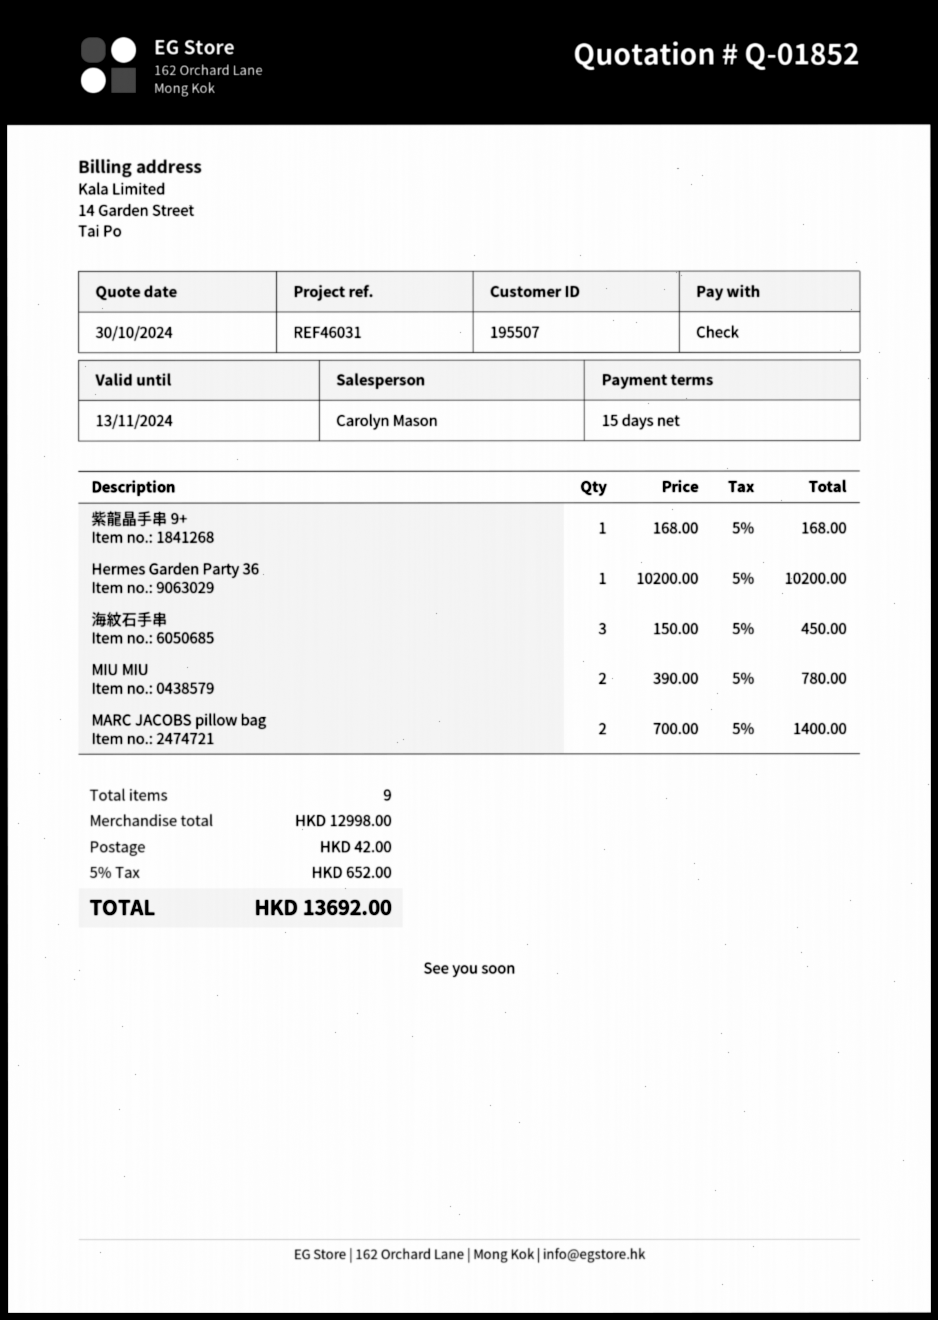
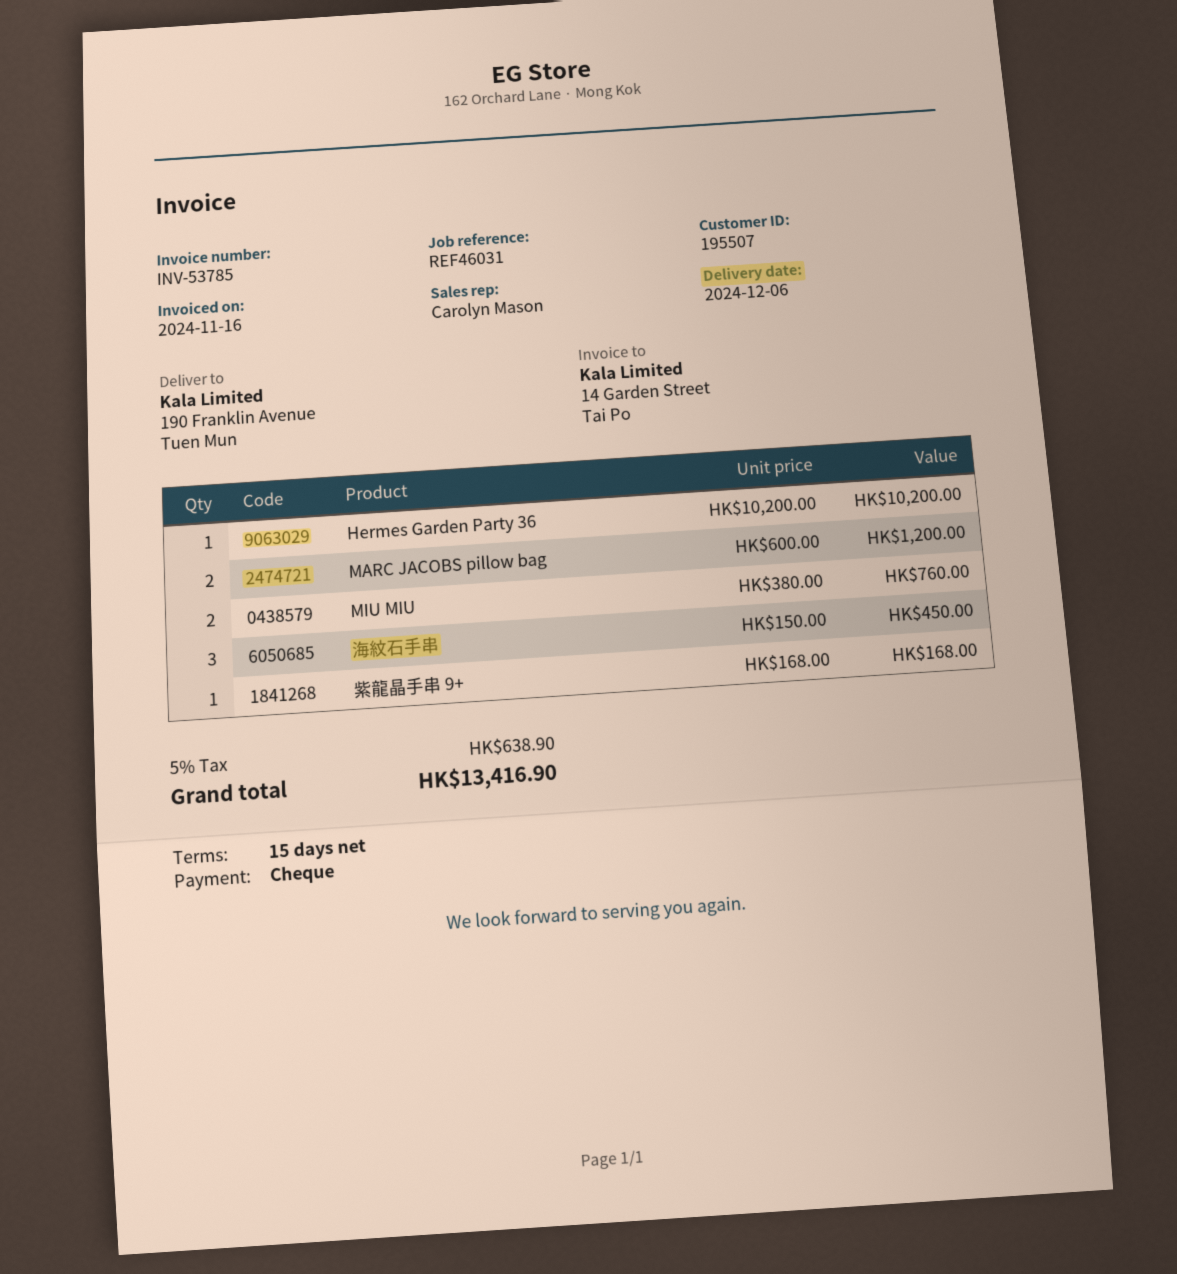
MIU MIU: 2 x 390.00 = 780.00 -> 2 x 380.00 = 760.00
MARC JACOBS pillow bag: 2 x 700.00 = 1400.00 -> 2 x 600.00 = 1200.00
shipping: 42.00 -> none
tax: 5% = 652.00 -> 5% = 638.90
total: 13692.00 -> 13416.90

